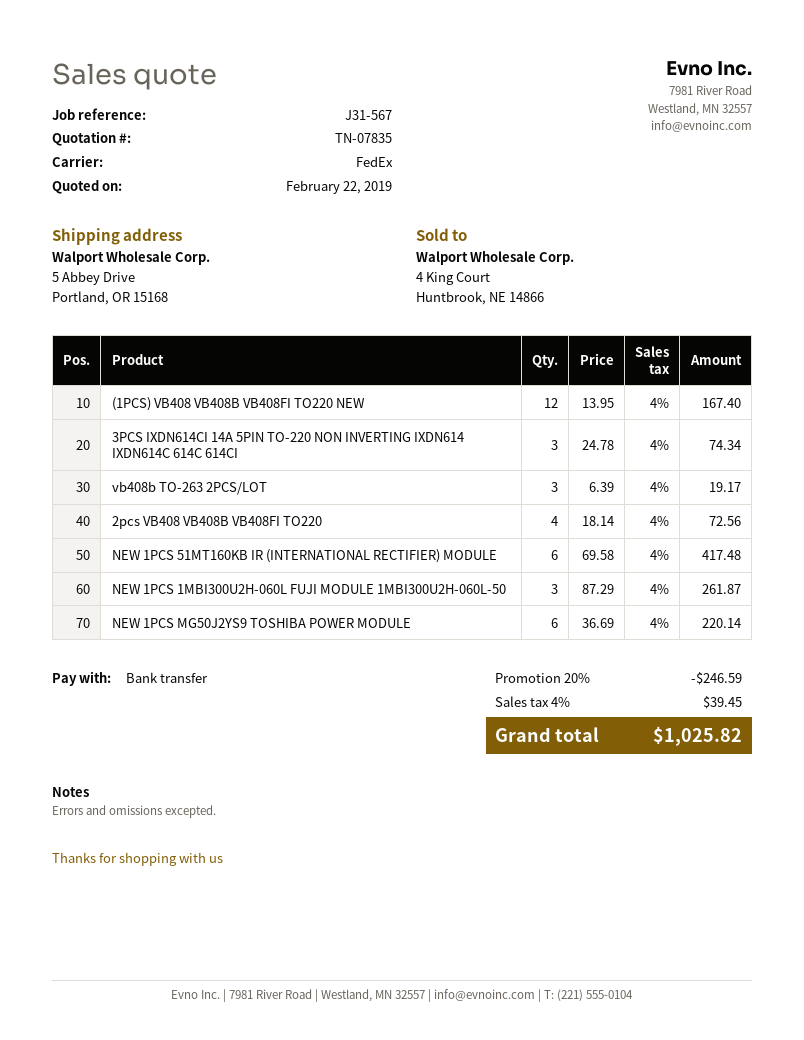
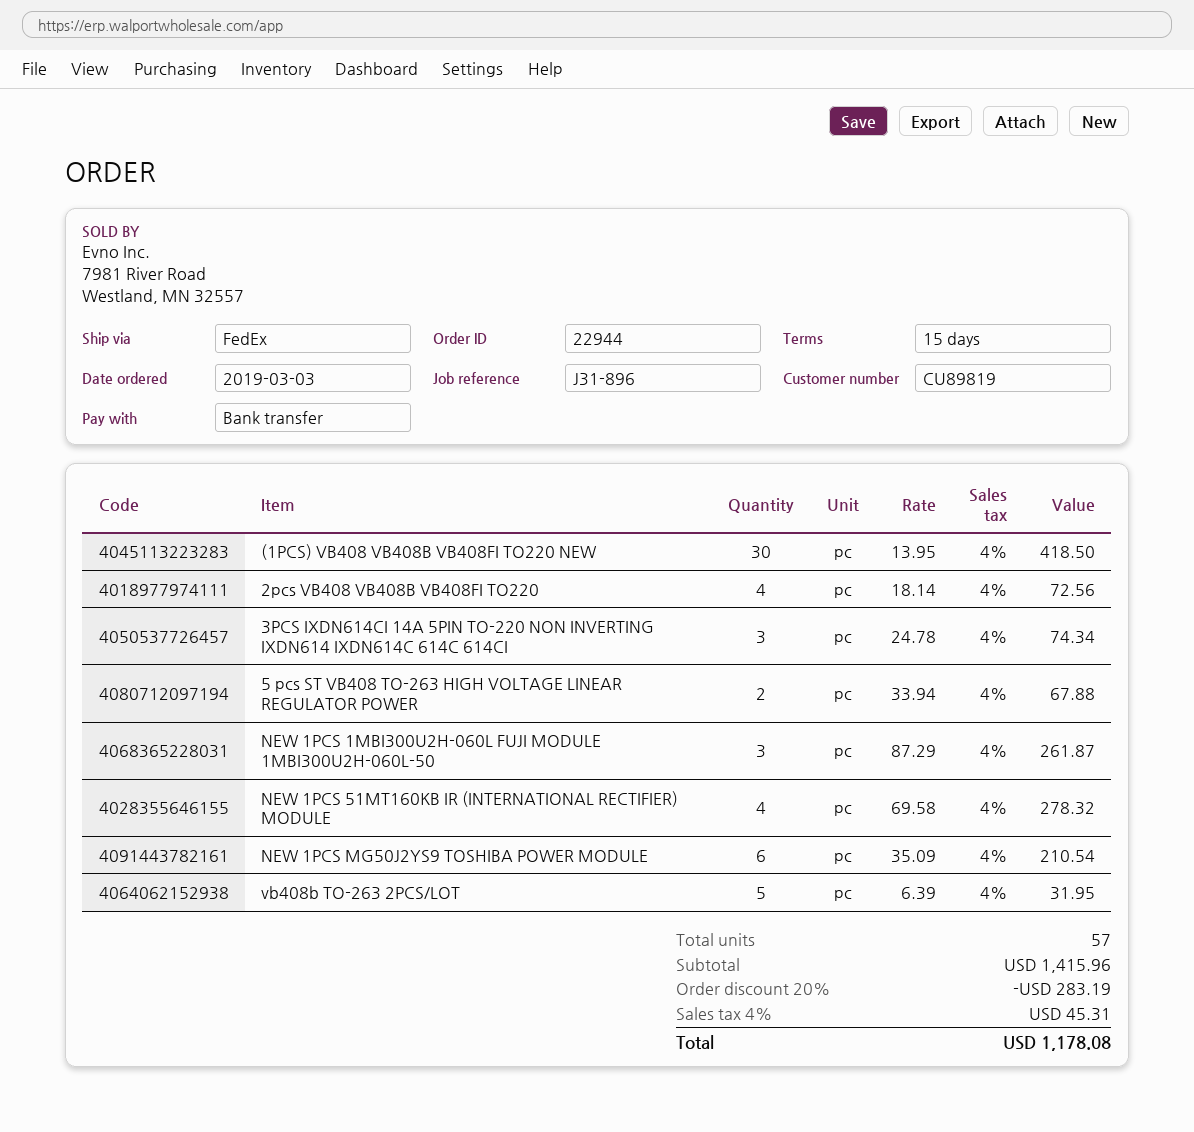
reference: J31-567 -> J31-896
(1PCS) VB408 VB408B VB408FI TO220 NEW: 12 x 13.95 = 167.40 -> 30 x 13.95 = 418.50
vb408b TO-263 2PCS/LOT: 3 x 6.39 = 19.17 -> 5 x 6.39 = 31.95
NEW 1PCS 51MT160KB IR (INTERNATIONAL RECTIFIER) MODULE: 6 x 69.58 = 417.48 -> 4 x 69.58 = 278.32
NEW 1PCS MG50J2YS9 TOSHIBA POWER MODULE: 6 x 36.69 = 220.14 -> 6 x 35.09 = 210.54
5 pcs ST VB408 TO-263 HIGH VOLTAGE LINEAR REGULATOR POWER: none -> 2 x 33.94 = 67.88
discount: 20% = 246.59 -> 20% = 283.19
tax: 4% = 39.45 -> 4% = 45.31
total: 1025.82 -> 1178.08

